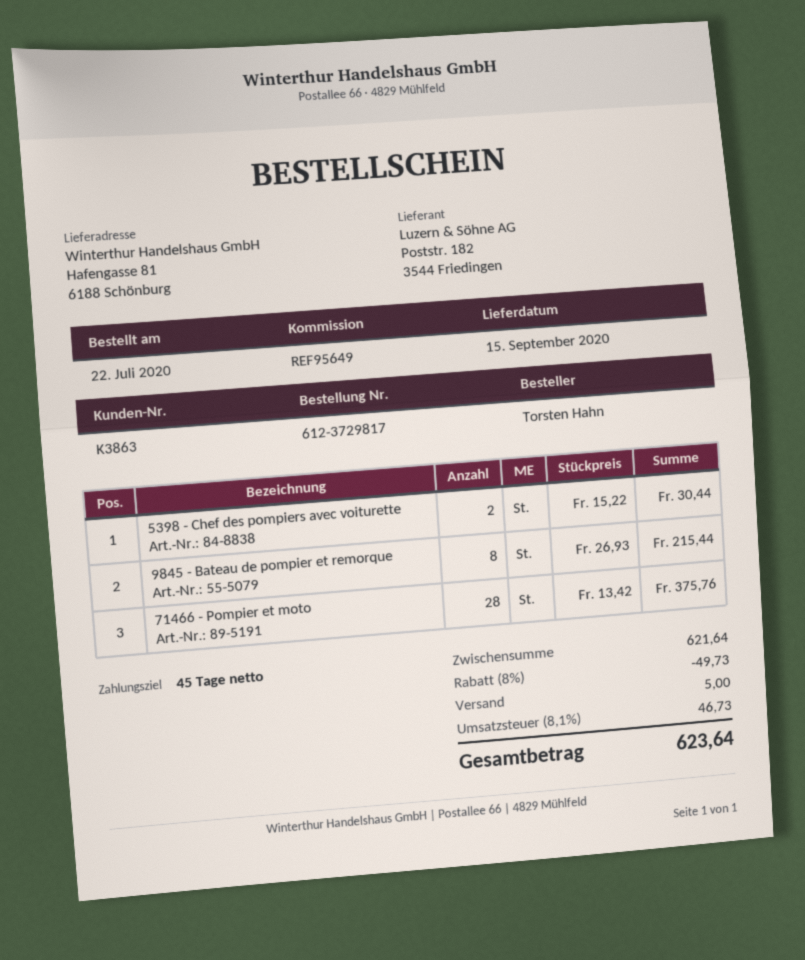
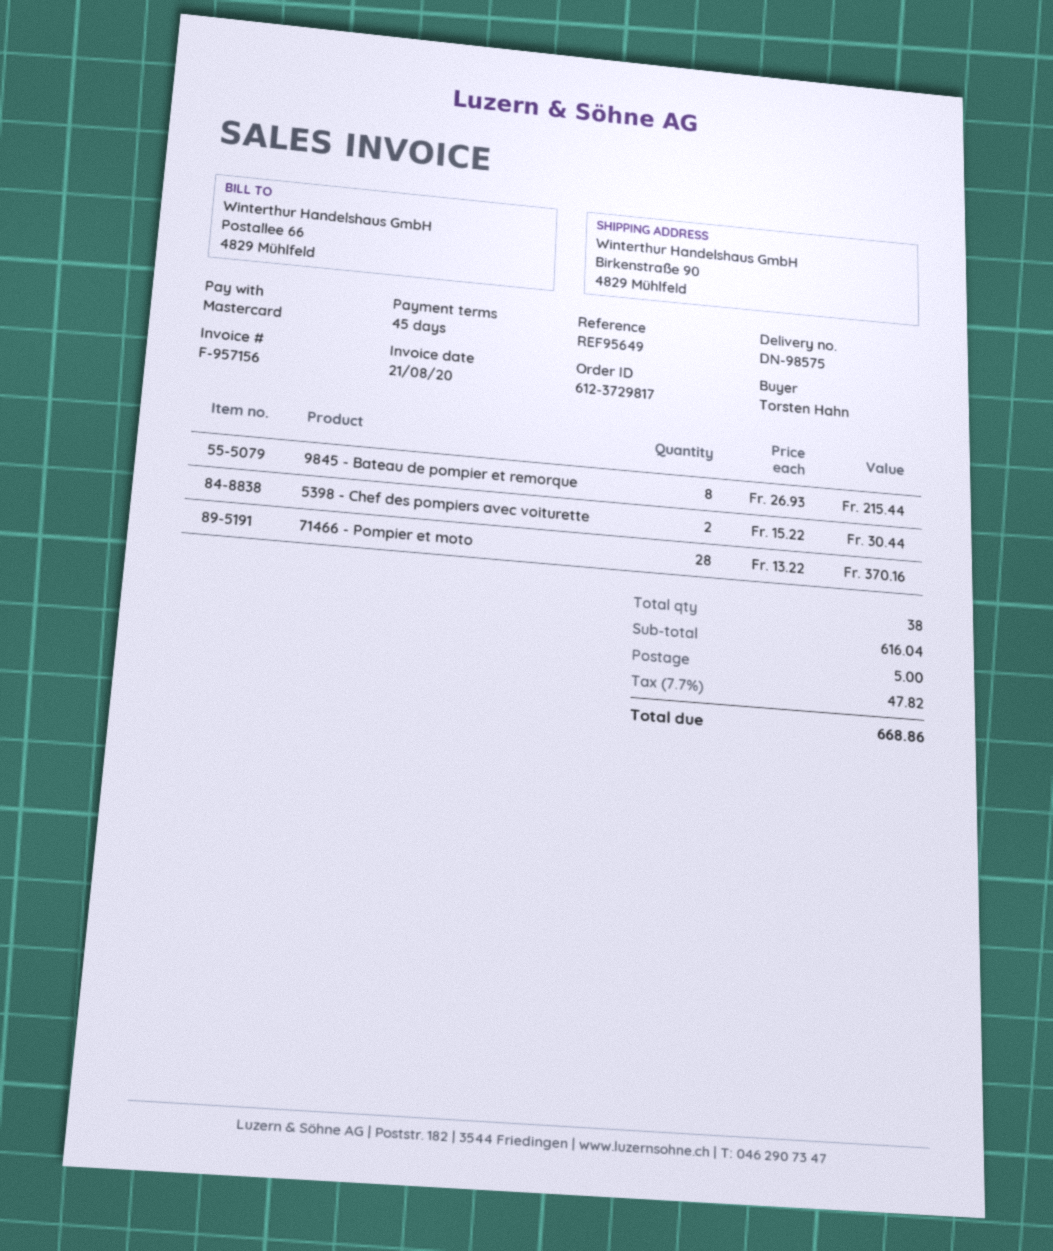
ship to: Hafengasse 81, 6188 Schönburg -> Birkenstraße 90, 4829 Mühlfeld
71466 - Pompier et moto: 28 x 13.42 = 375.76 -> 28 x 13.22 = 370.16
subtotal: 621.64 -> 616.04
discount: 8% = 49.73 -> none
tax: 8.1% = 46.73 -> 7.7% = 47.82
total: 623.64 -> 668.86

